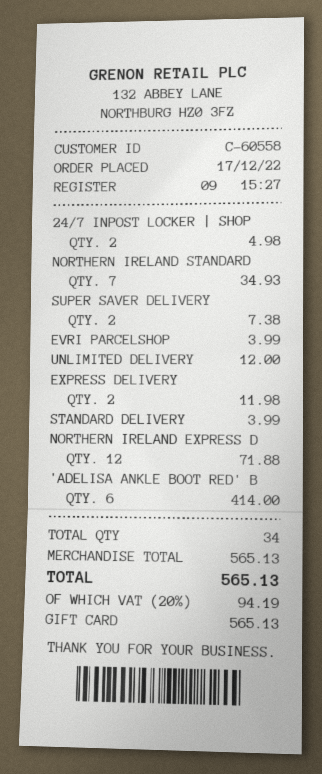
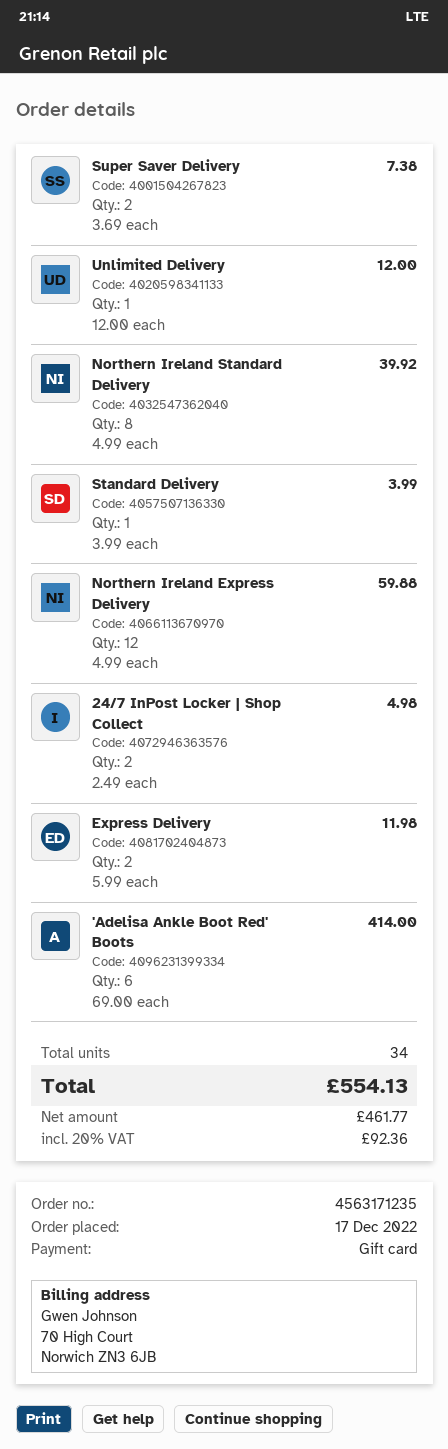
NORTHERN IRELAND STANDARD: 7 for 34.93 -> 8 for 39.92
EVRI PARCELSHOP: 1 for 3.99 -> none
NORTHERN IRELAND EXPRESS D: 12 for 71.88 -> 12 for 59.88
tax: 20% = 94.19 -> 20% = 92.36
total: 565.13 -> 554.13

